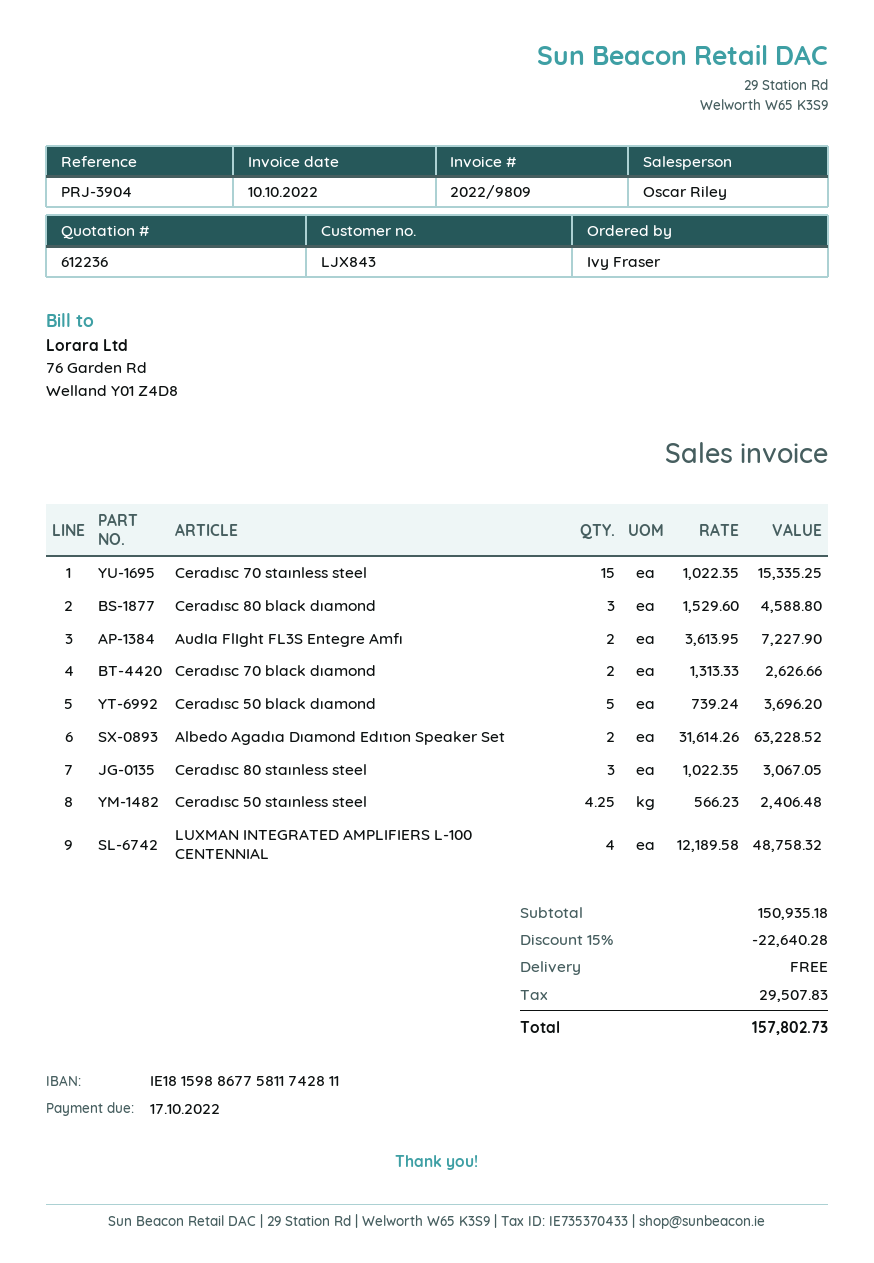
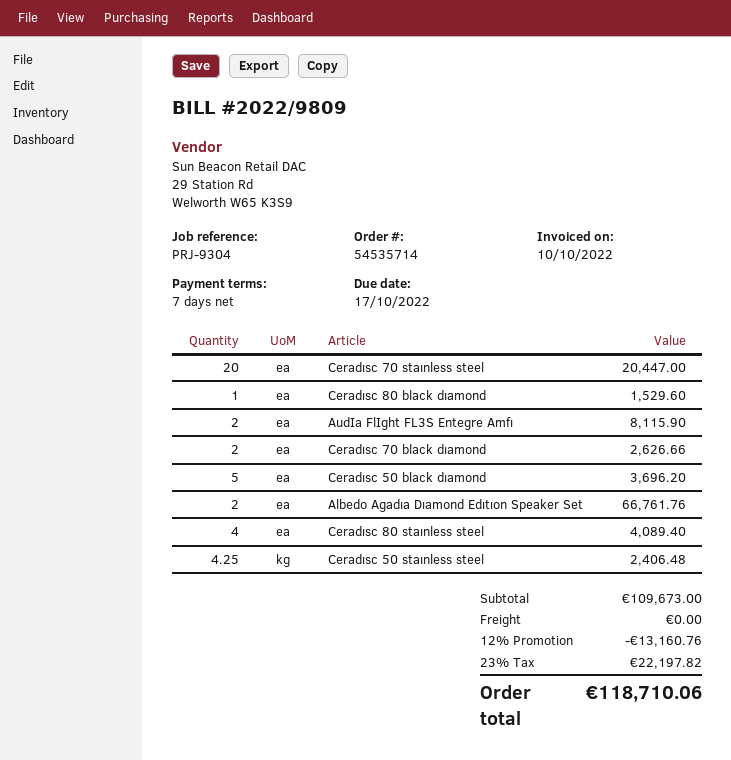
reference: PRJ-3904 -> PRJ-9304
Ceradısc 70 staınless steel: 15 for 15335.25 -> 20 for 20447.00
Ceradısc 80 black dıamond: 3 for 4588.80 -> 1 for 1529.60
AudIa FlIght FL3S Entegre Amfı: 2 for 7227.90 -> 2 for 8115.90
Albedo Agadıa Dıamond Edıtıon Speaker Set: 2 for 63228.52 -> 2 for 66761.76
Ceradısc 80 staınless steel: 3 for 3067.05 -> 4 for 4089.40
LUXMAN INTEGRATED AMPLIFIERS L-100 CENTENNIAL: 4 for 48758.32 -> none
subtotal: 150935.18 -> 109673.00
discount: 15% = 22640.28 -> 12% = 13160.76
tax: 29507.83 -> 22197.82
total: 157802.73 -> 118710.06

